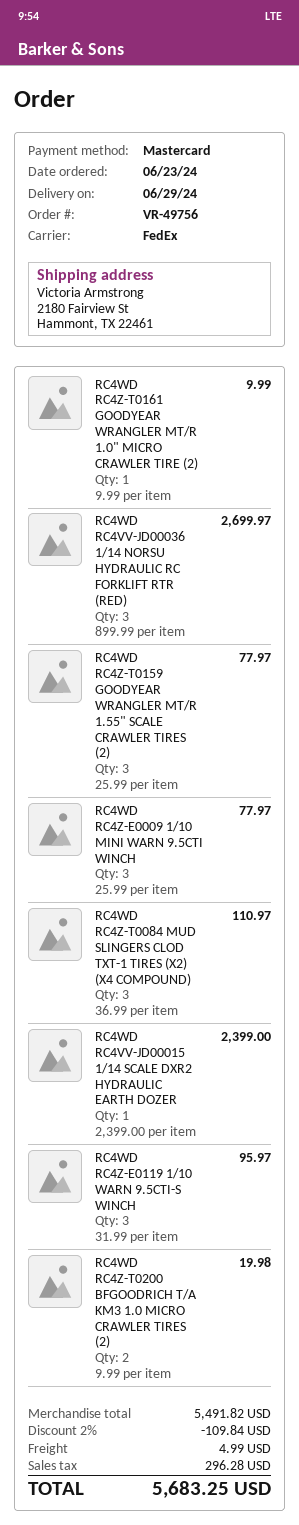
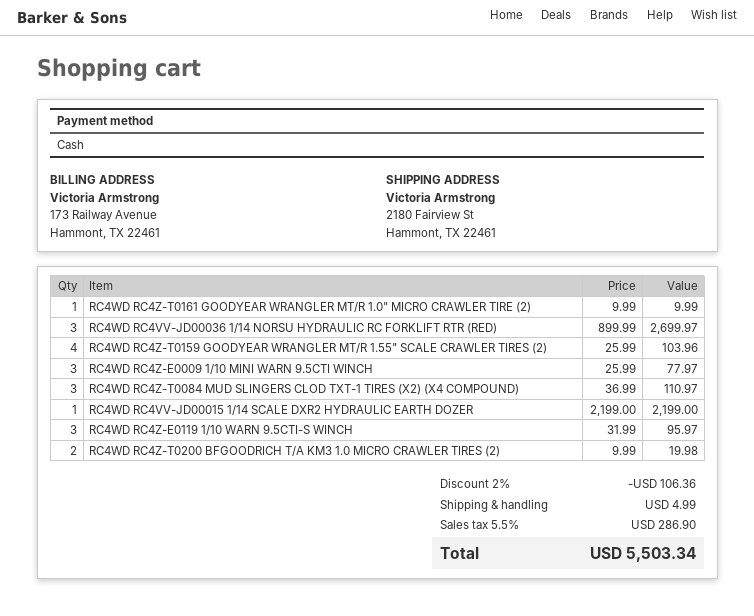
payment method: Mastercard -> cash
RC4WD RC4Z-T0159 GOODYEAR WRANGLER MT/R 1.55" SCALE CRAWLER TIRES (2): 3 x 25.99 = 77.97 -> 4 x 25.99 = 103.96
RC4WD RC4VV-JD00015 1/14 SCALE DXR2 HYDRAULIC EARTH DOZER: 1 x 2399.00 = 2399.00 -> 1 x 2199.00 = 2199.00
discount: 2% = 109.84 -> 2% = 106.36
tax: 296.28 -> 286.90
total: 5683.25 -> 5503.34

